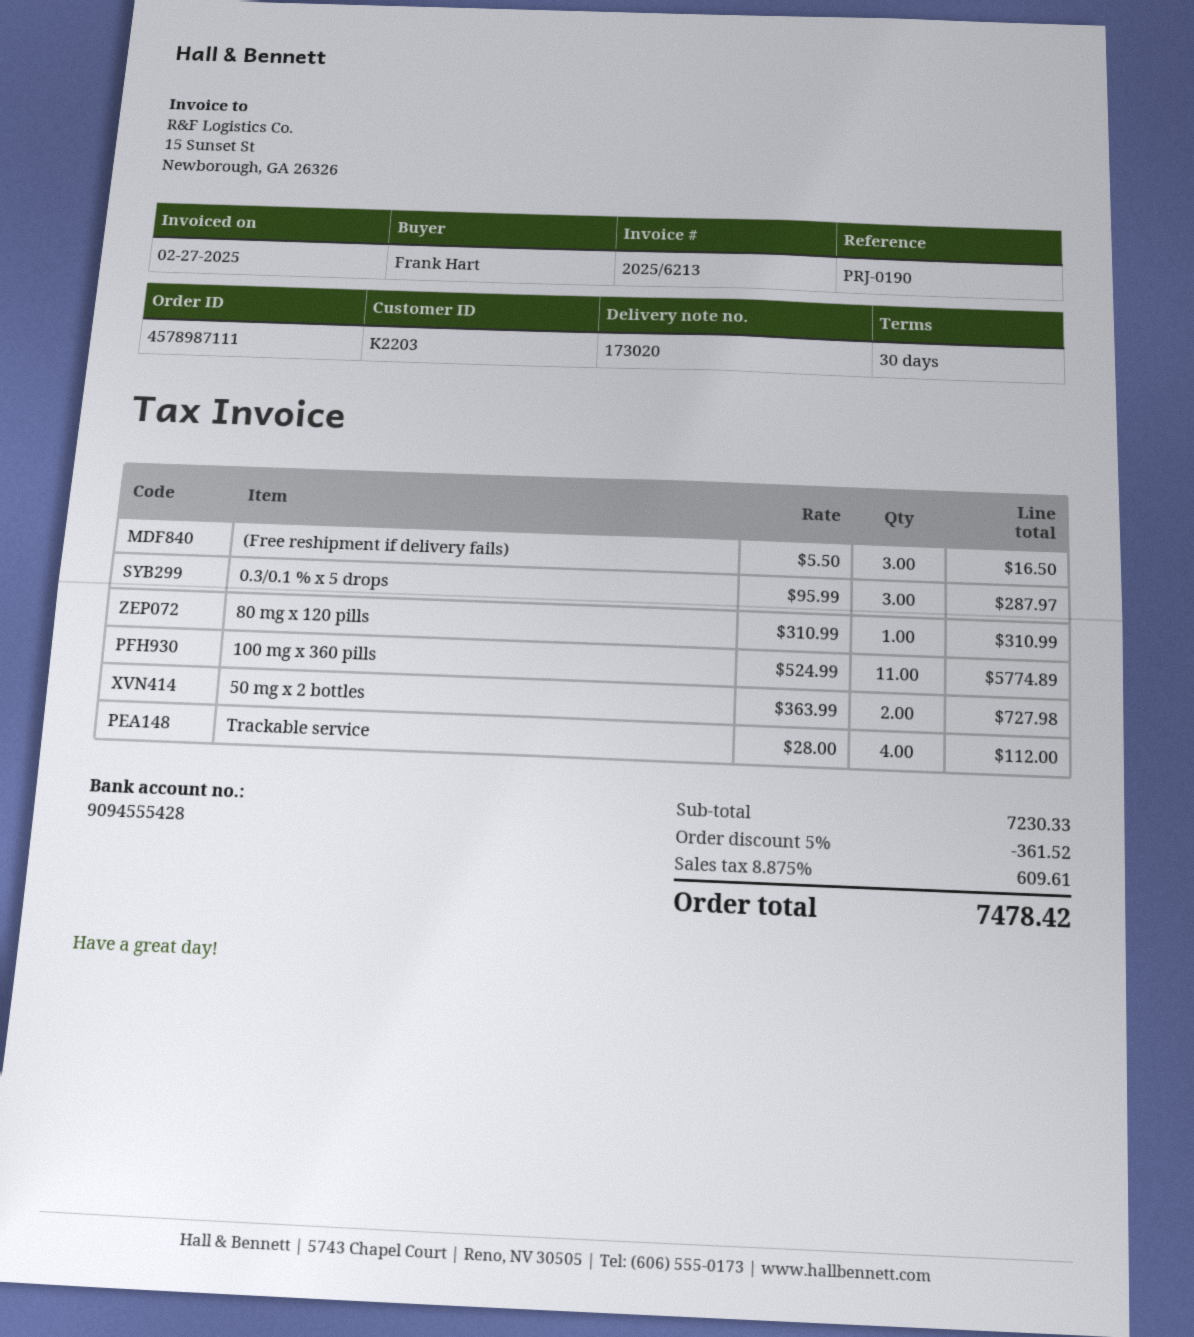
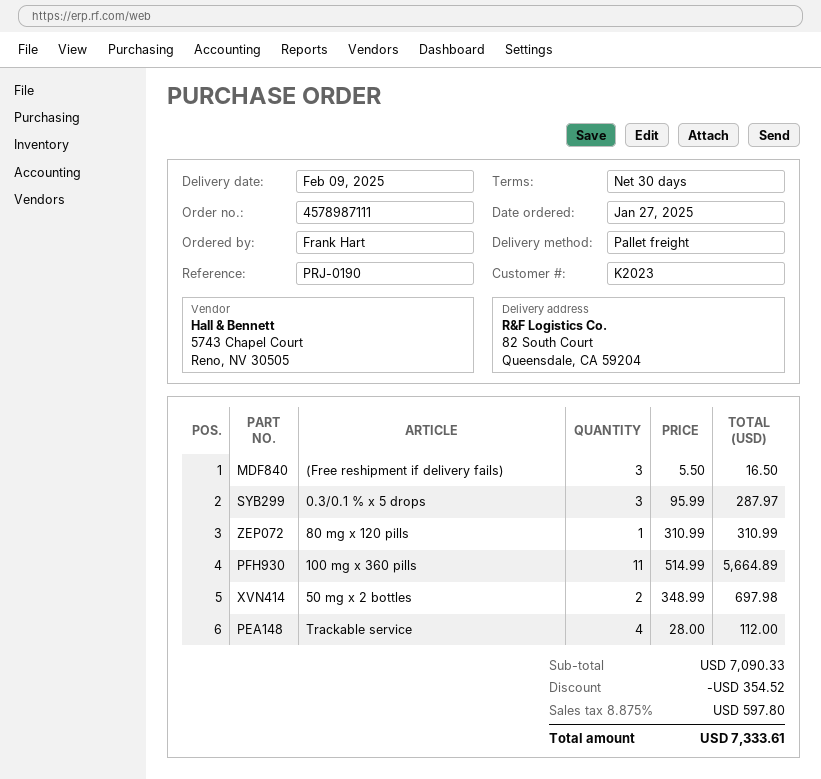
customer number: K2203 -> K2023
100 mg x 360 pills: 11 x 524.99 = 5774.89 -> 11 x 514.99 = 5664.89
50 mg x 2 bottles: 2 x 363.99 = 727.98 -> 2 x 348.99 = 697.98
subtotal: 7230.33 -> 7090.33
discount: 361.52 -> 354.52
tax: 8.875% = 609.61 -> 8.875% = 597.80
total: 7478.42 -> 7333.61

